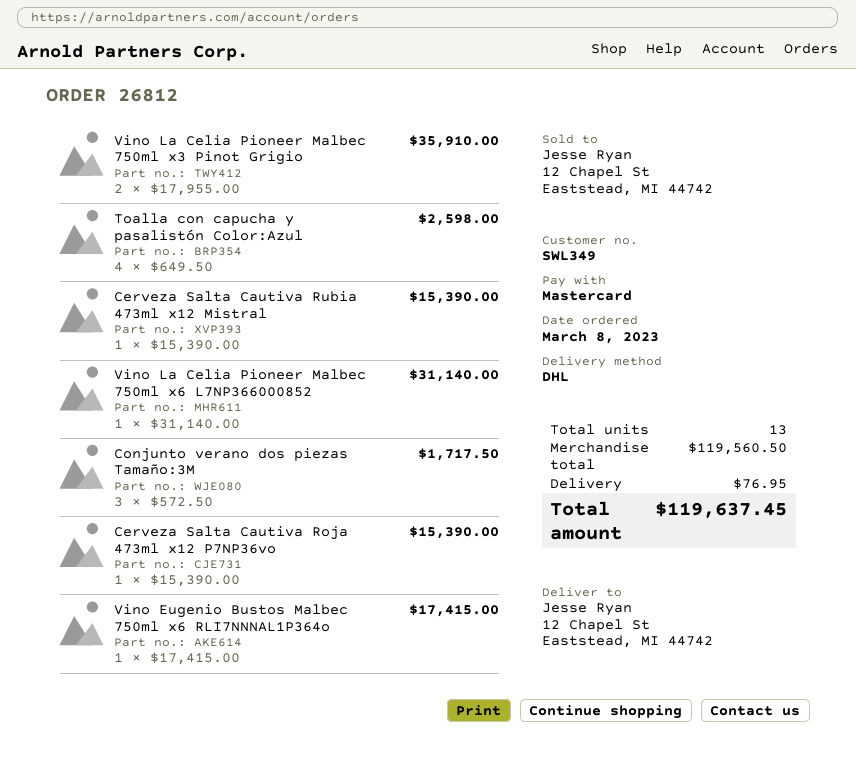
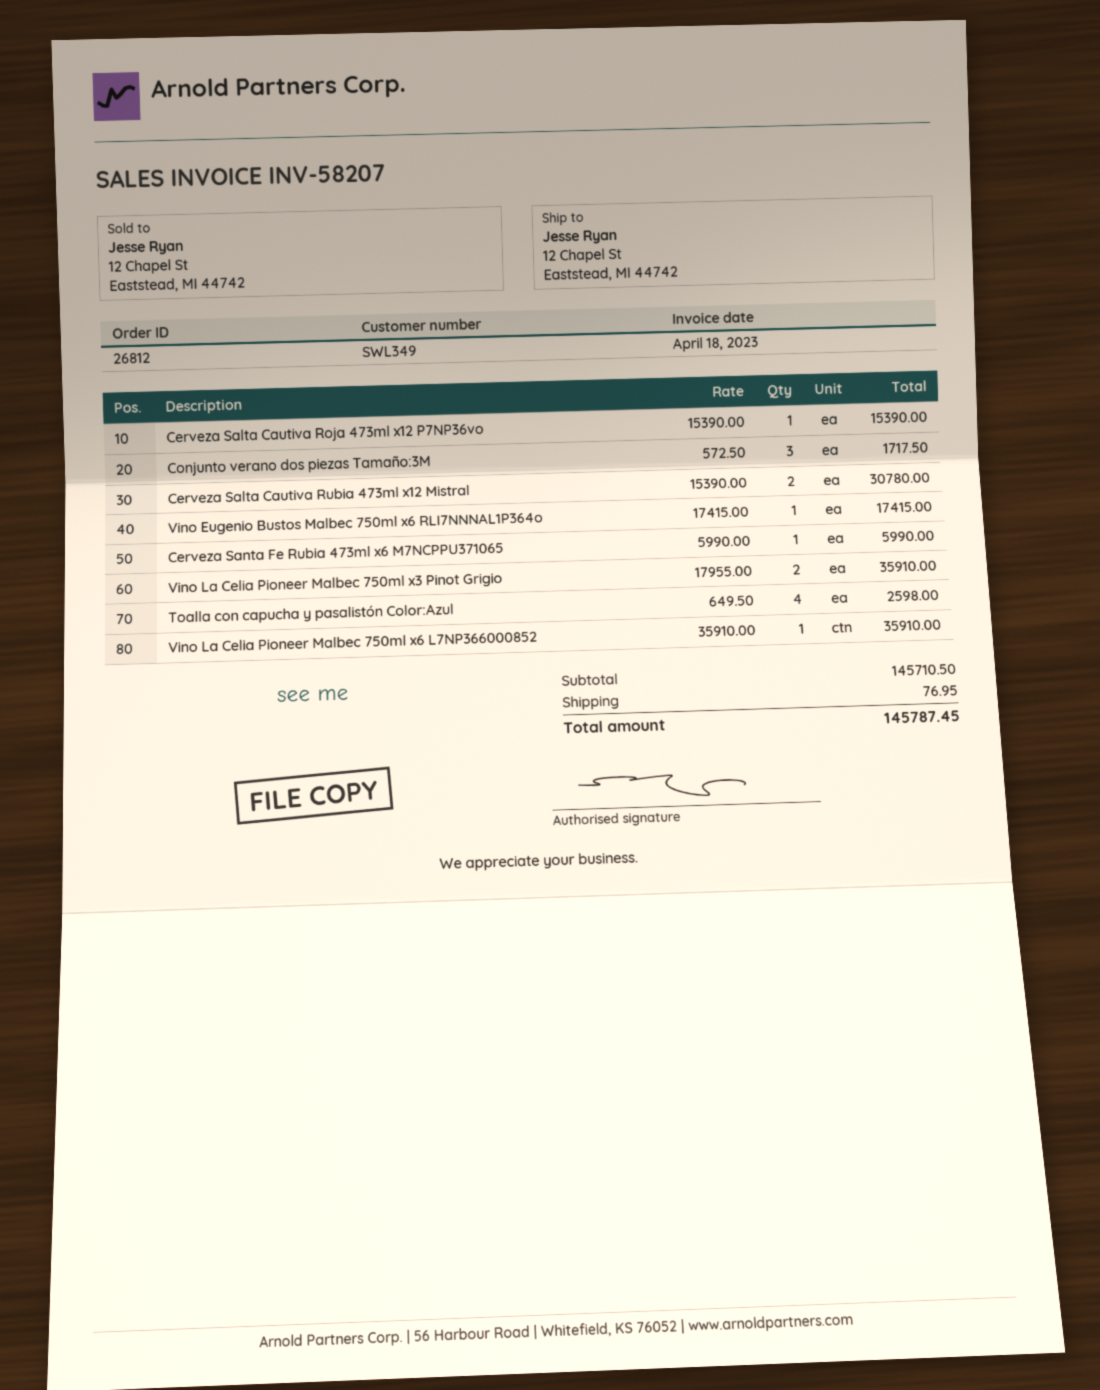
Cerveza Salta Cautiva Rubia 473ml x12 Mistral: 1 x 15390.00 = 15390.00 -> 2 x 15390.00 = 30780.00
Vino La Celia Pioneer Malbec 750ml x6 L7NP366000852: 1 x 31140.00 = 31140.00 -> 1 x 35910.00 = 35910.00
Cerveza Santa Fe Rubia 473ml x6 M7NCPPU371065: none -> 1 x 5990.00 = 5990.00
subtotal: 119560.50 -> 145710.50
total: 119637.45 -> 145787.45

